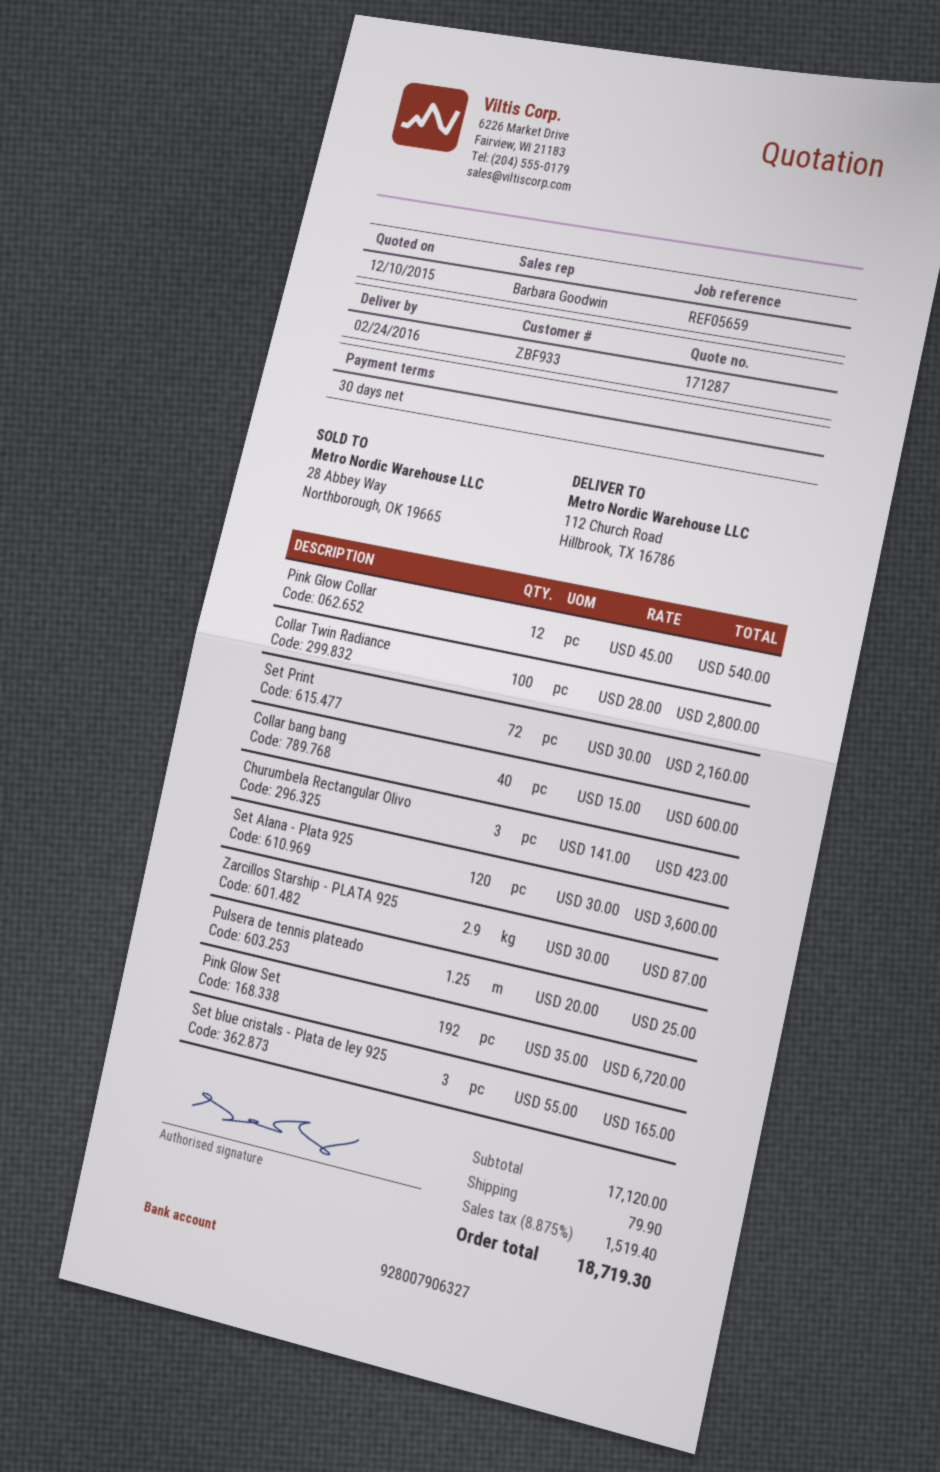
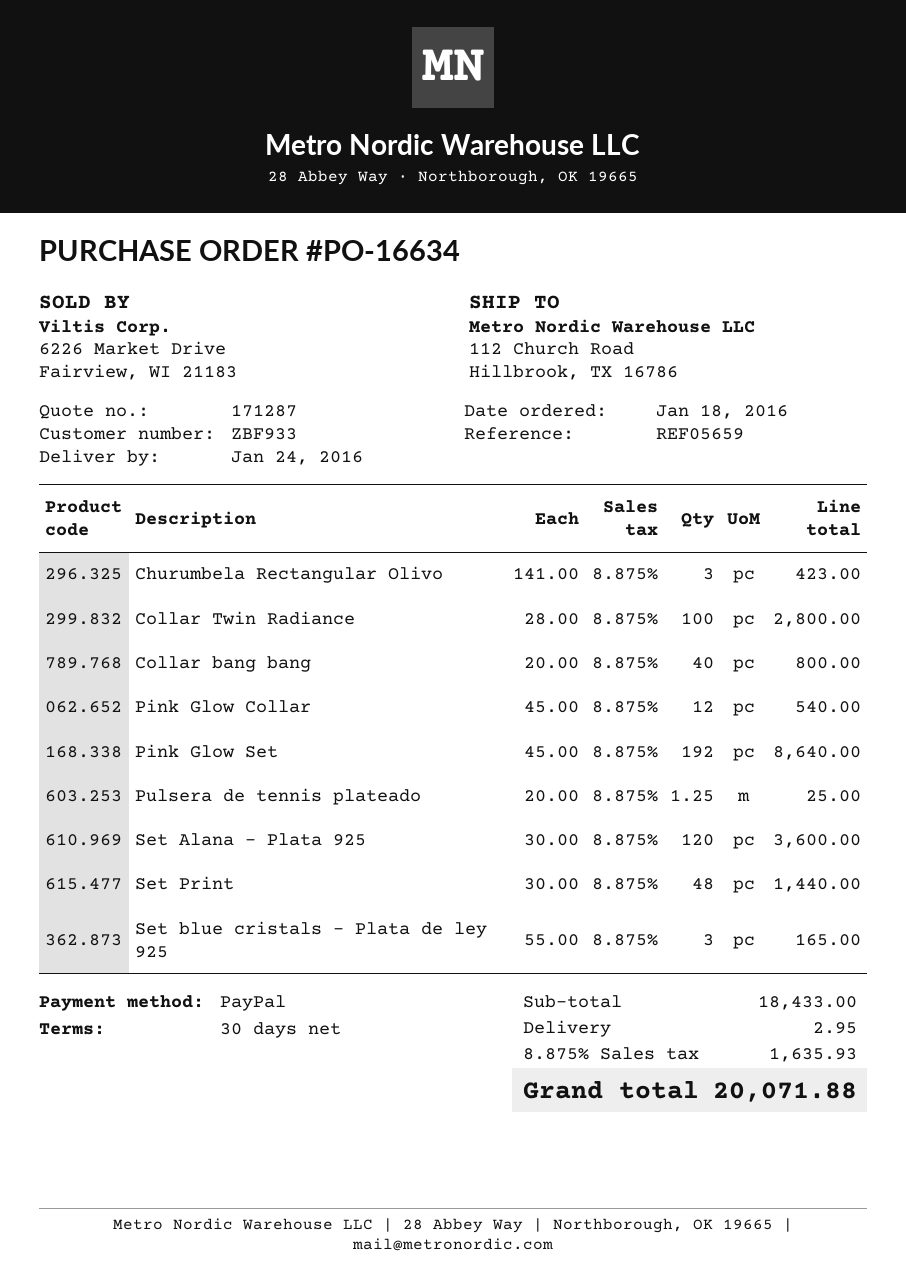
delivery date: 2016-02-24 -> 2016-01-24
Set Print: 72 x 30.00 = 2160.00 -> 48 x 30.00 = 1440.00
Collar bang bang: 40 x 15.00 = 600.00 -> 40 x 20.00 = 800.00
Zarcillos Starship - PLATA 925: 2.9 x 30.00 = 87.00 -> none
Pink Glow Set: 192 x 35.00 = 6720.00 -> 192 x 45.00 = 8640.00
subtotal: 17120.00 -> 18433.00
shipping: 79.90 -> 2.95
tax: 8.875% = 1519.40 -> 8.875% = 1635.93
total: 18719.30 -> 20071.88

